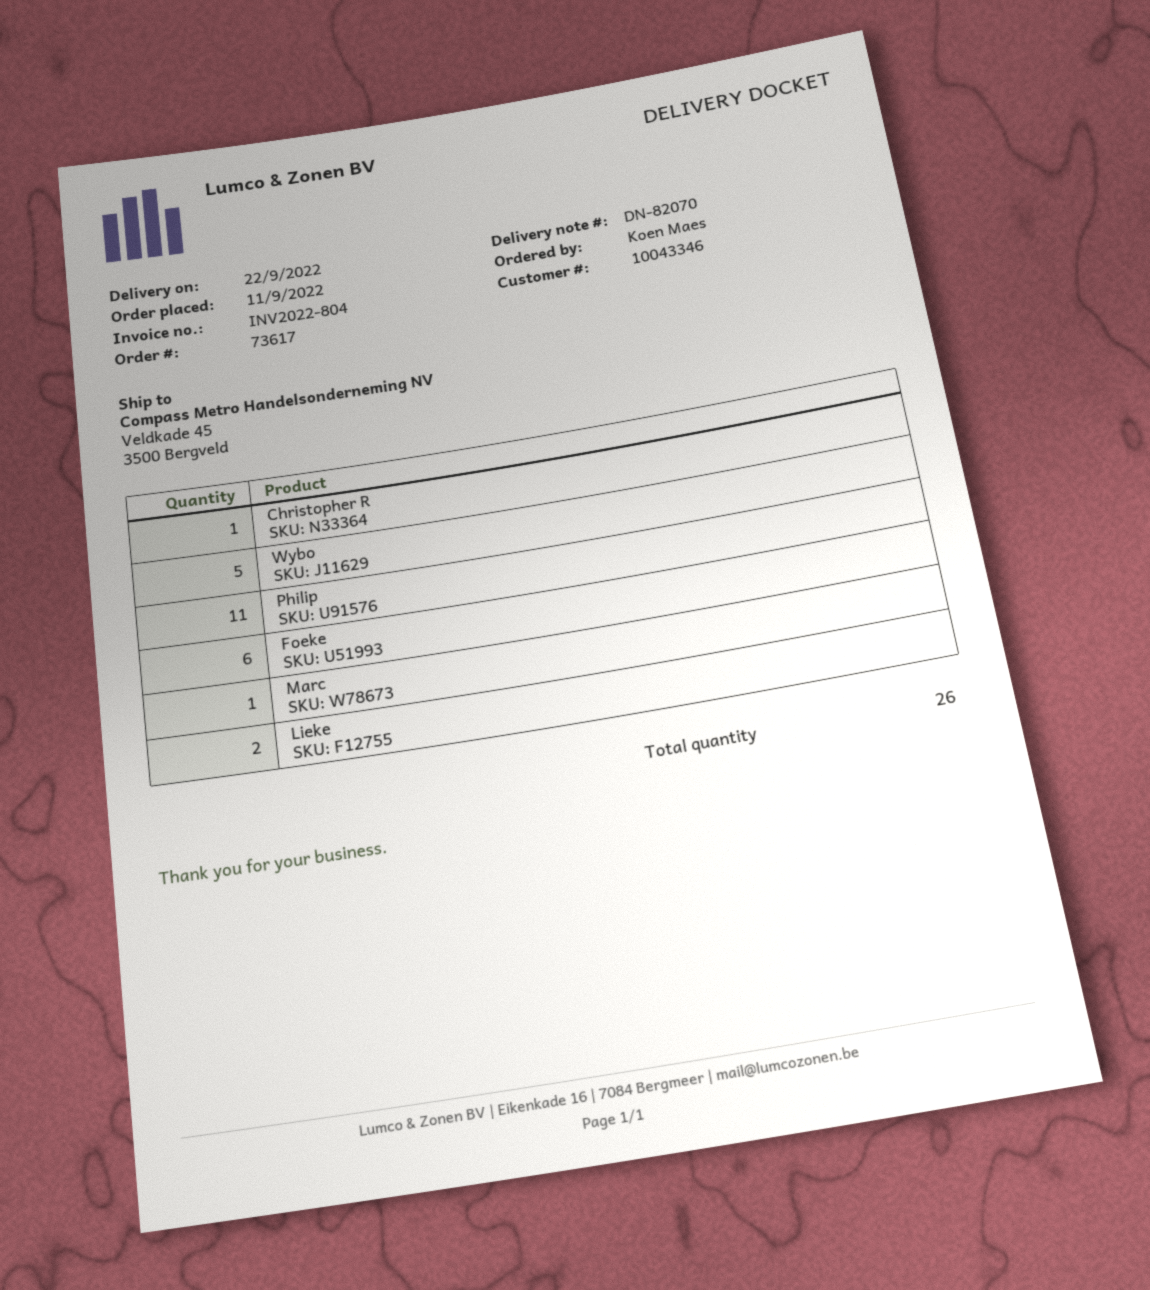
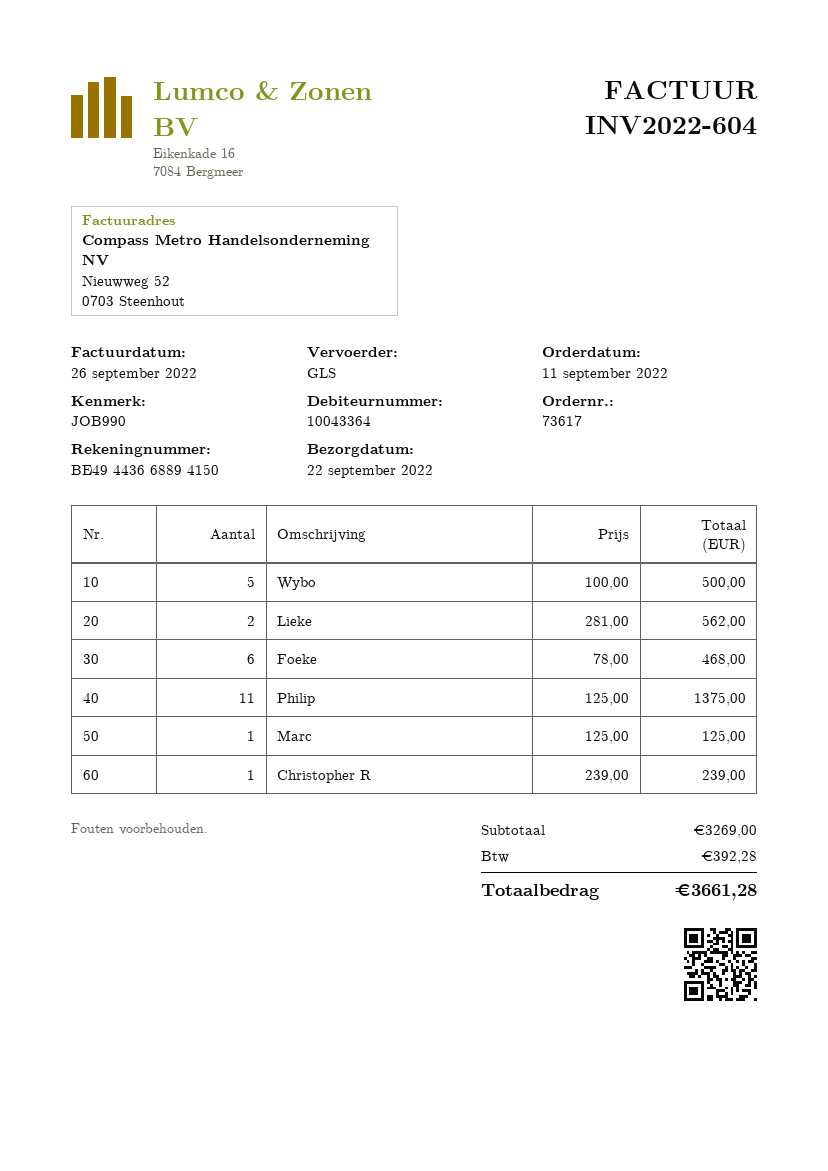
invoice number: INV2022-804 -> INV2022-604
customer number: 10043346 -> 10043364

